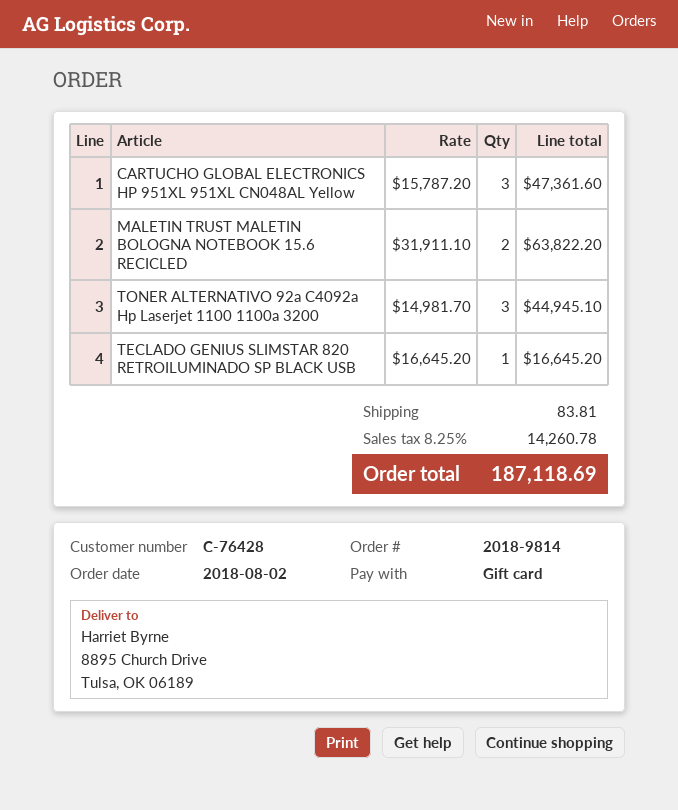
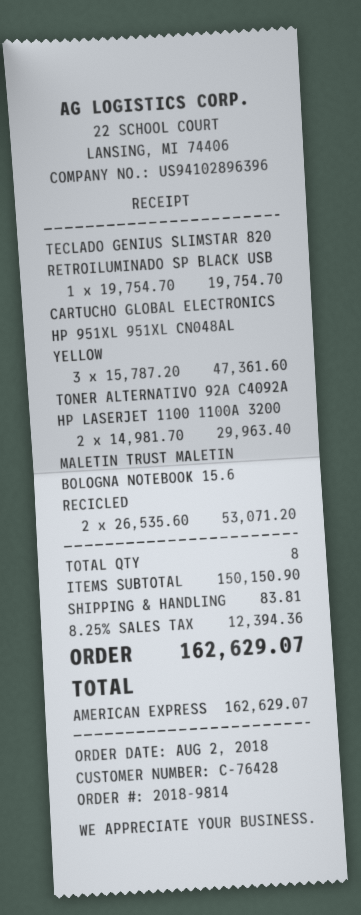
payment method: gift card -> American Express
MALETIN TRUST MALETIN BOLOGNA NOTEBOOK 15.6 RECICLED: 2 x 31911.10 = 63822.20 -> 2 x 26535.60 = 53071.20
TONER ALTERNATIVO 92a C4092a Hp Laserjet 1100 1100a 3200: 3 x 14981.70 = 44945.10 -> 2 x 14981.70 = 29963.40
TECLADO GENIUS SLIMSTAR 820 RETROILUMINADO SP BLACK USB: 1 x 16645.20 = 16645.20 -> 1 x 19754.70 = 19754.70
tax: 8.25% = 14260.78 -> 8.25% = 12394.36
total: 187118.69 -> 162629.07

